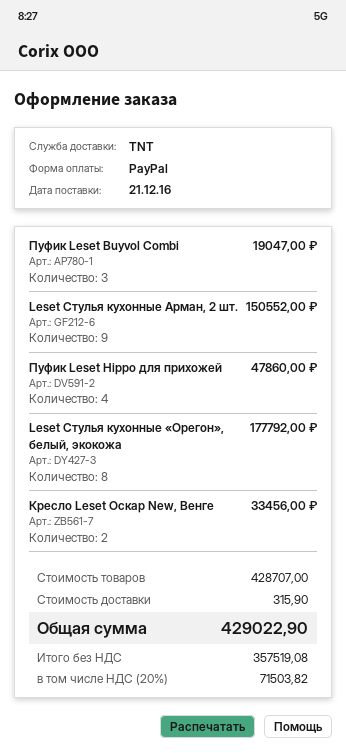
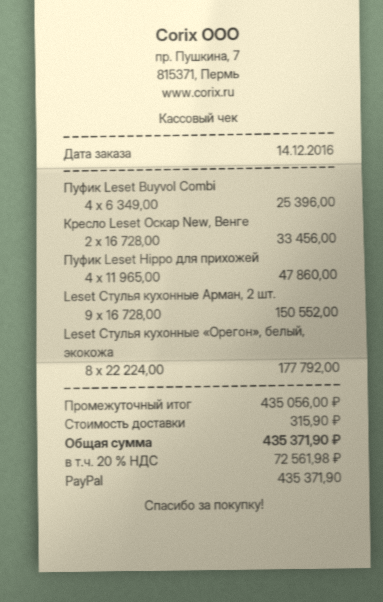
Пуфик Leset Buyvol Combi: 3 for 19047.00 -> 4 for 25396.00
subtotal: 428707.00 -> 435056.00
tax: 20% = 71503.82 -> 20% = 72561.98
total: 429022.90 -> 435371.90

